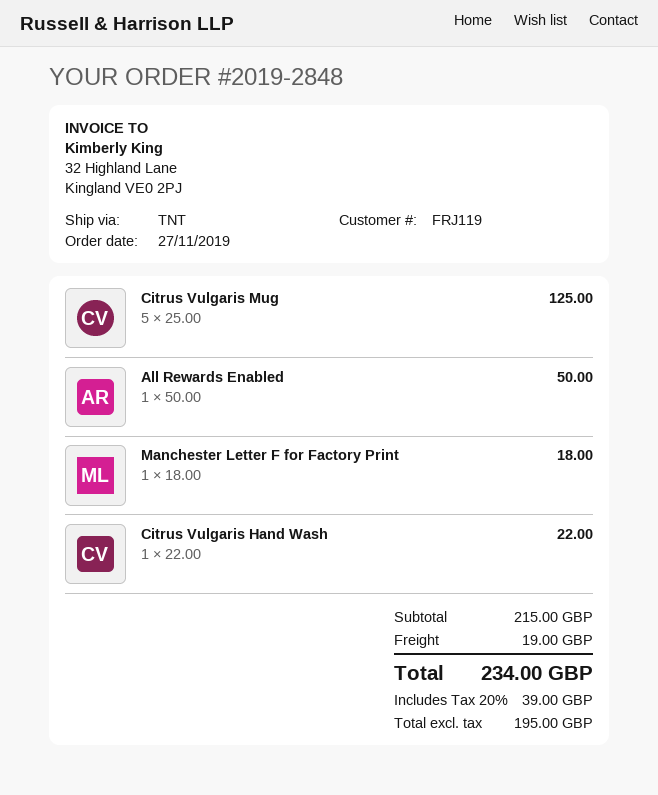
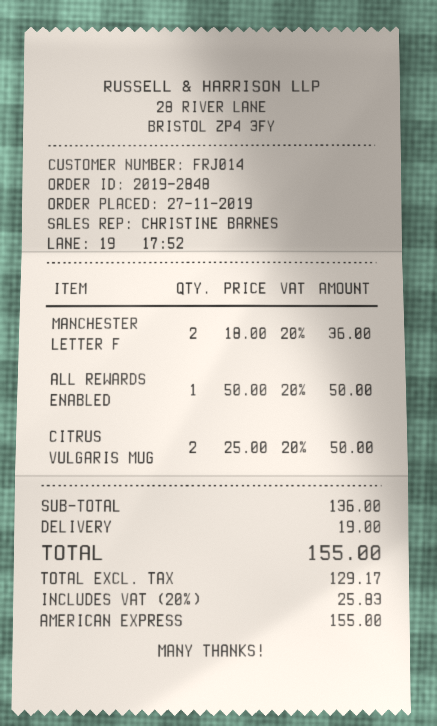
customer number: FRJ119 -> FRJ014
Citrus Vulgaris Mug: 5 x 25.00 = 125.00 -> 2 x 25.00 = 50.00
Manchester Letter F for Factory Print: 1 x 18.00 = 18.00 -> 2 x 18.00 = 36.00
Citrus Vulgaris Hand Wash: 1 x 22.00 = 22.00 -> none
subtotal: 215.00 -> 136.00
net: 195.00 -> 129.17
tax: 20% = 39.00 -> 20% = 25.83
total: 234.00 -> 155.00

